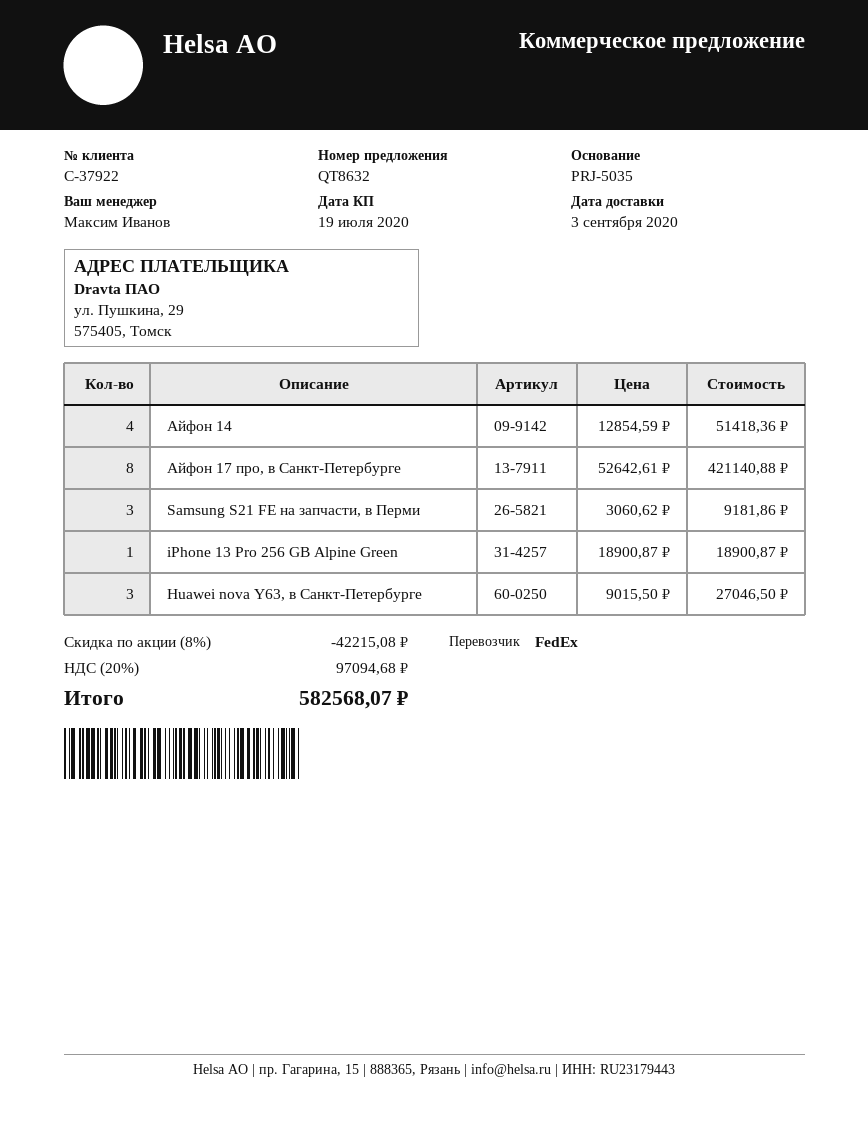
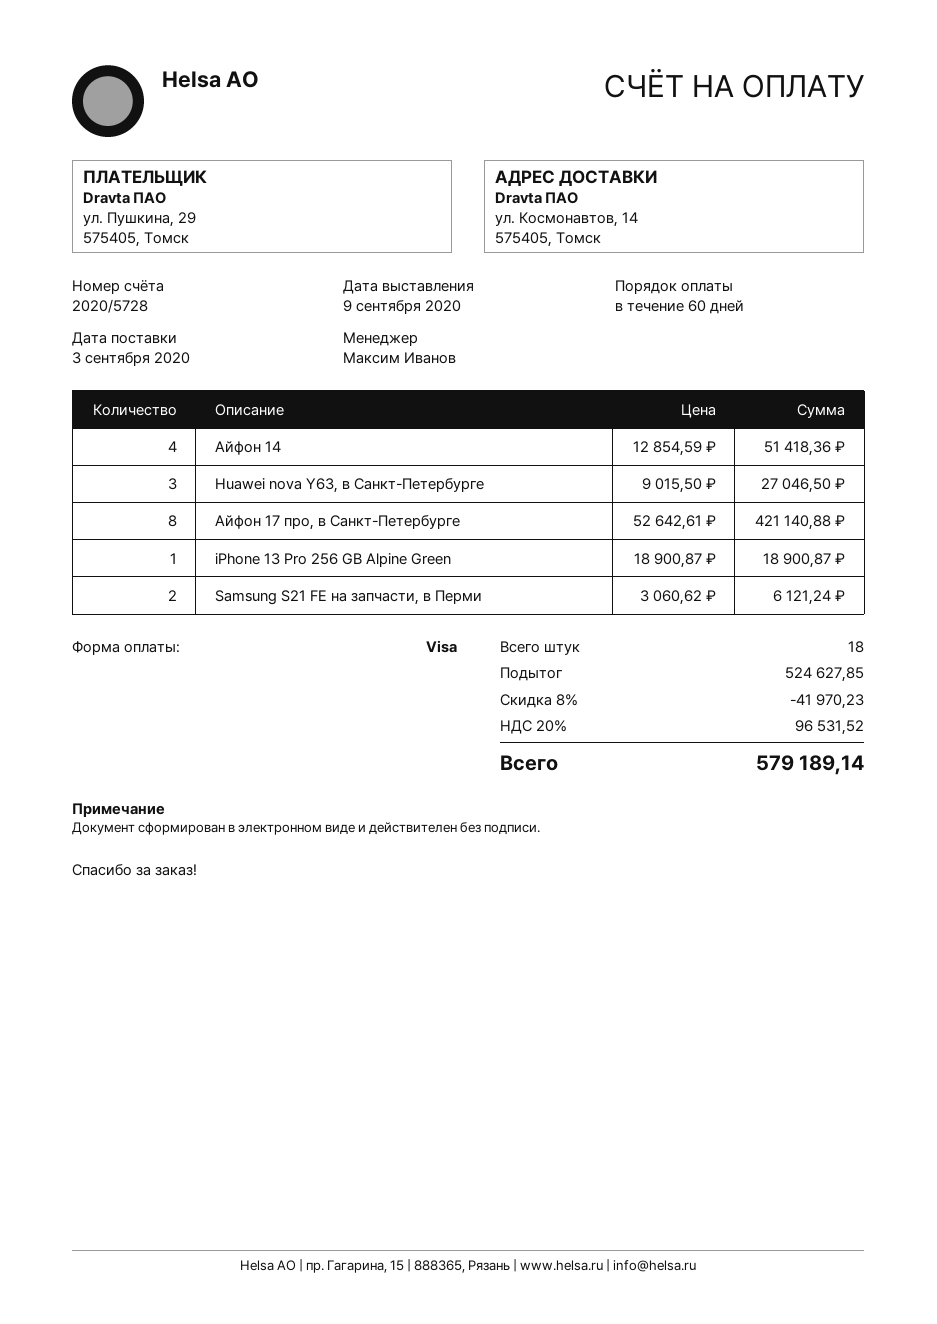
Samsung S21 FE на запчасти, в Перми: 3 x 3060.62 = 9181.86 -> 2 x 3060.62 = 6121.24
discount: 8% = 42215.08 -> 8% = 41970.23
tax: 20% = 97094.68 -> 20% = 96531.52
total: 582568.07 -> 579189.14

